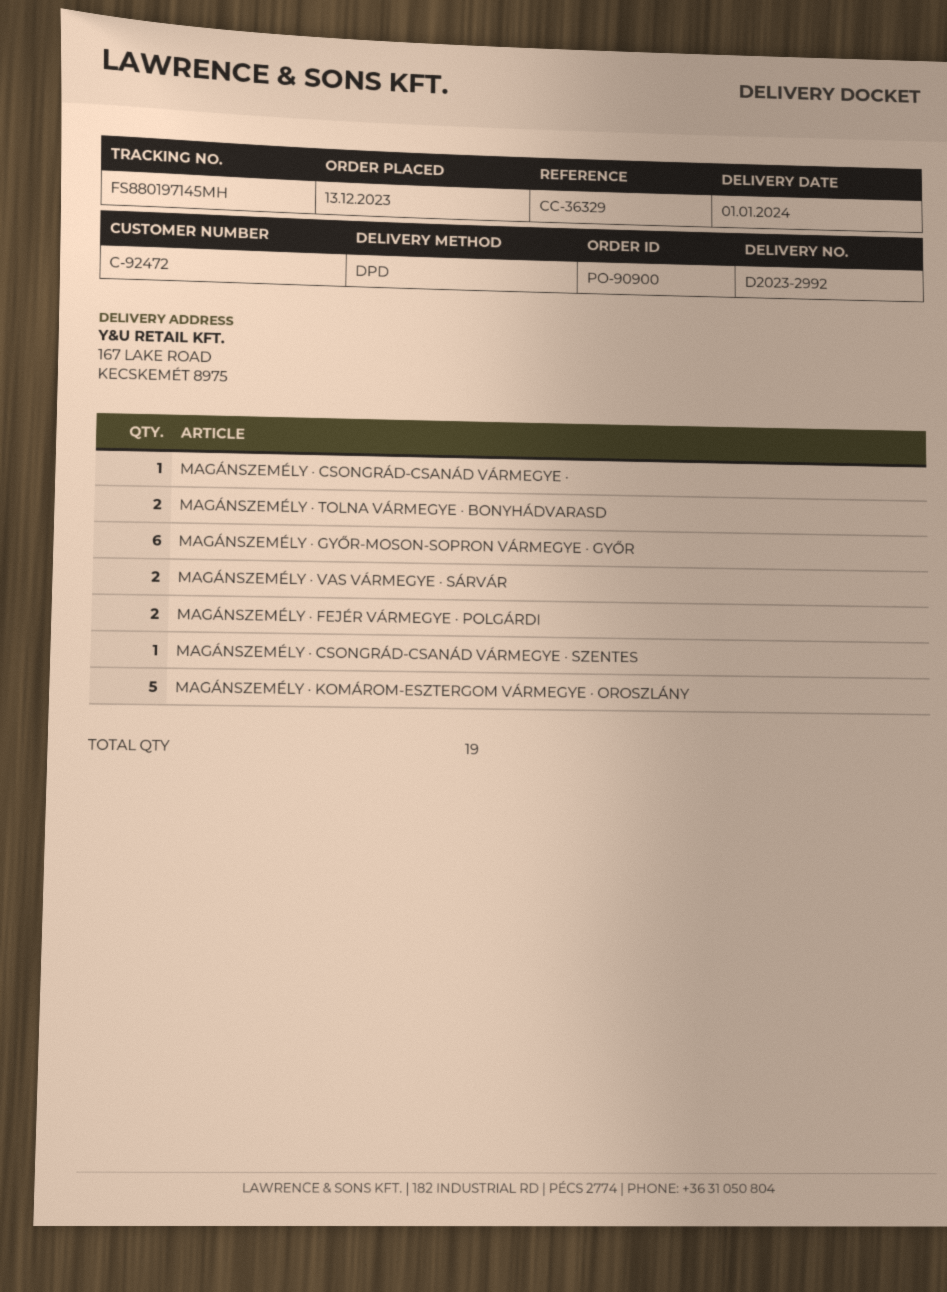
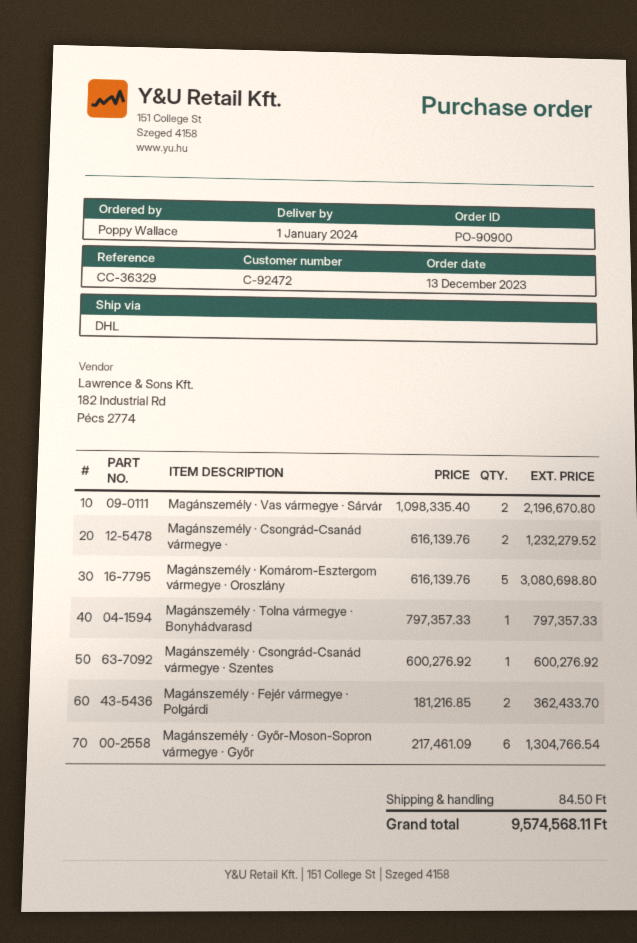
shipping method: DPD -> DHL
MAGÁNSZEMÉLY · CSONGRÁD-CSANÁD VÁRMEGYE ·: 1 -> 2
MAGÁNSZEMÉLY · TOLNA VÁRMEGYE · BONYHÁDVARASD: 2 -> 1

